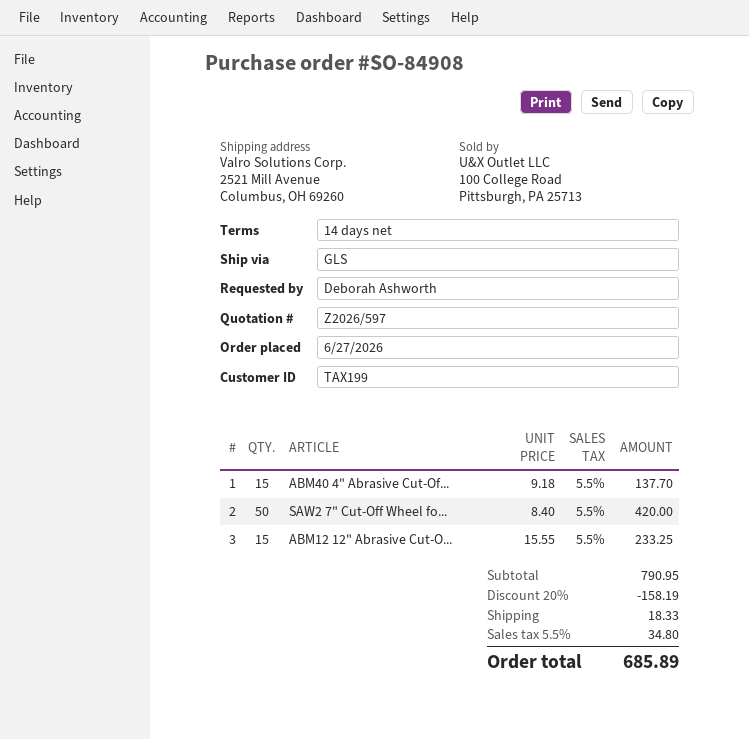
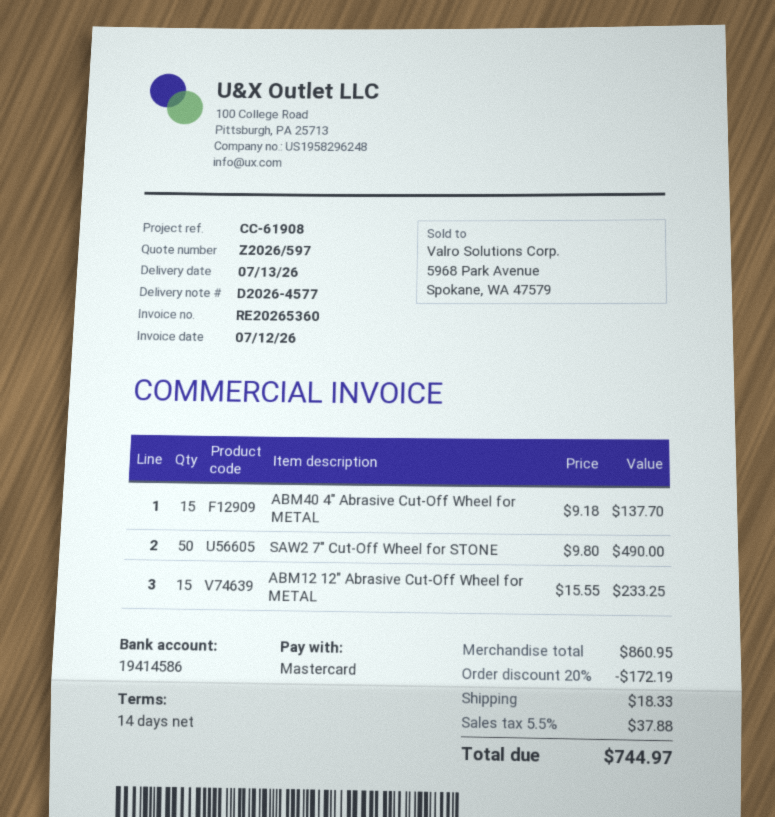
SAW2 7" Cut-Off Wheel fo...: 50 x 8.40 = 420.00 -> 50 x 9.80 = 490.00
subtotal: 790.95 -> 860.95
discount: 20% = 158.19 -> 20% = 172.19
tax: 5.5% = 34.80 -> 5.5% = 37.88
total: 685.89 -> 744.97

